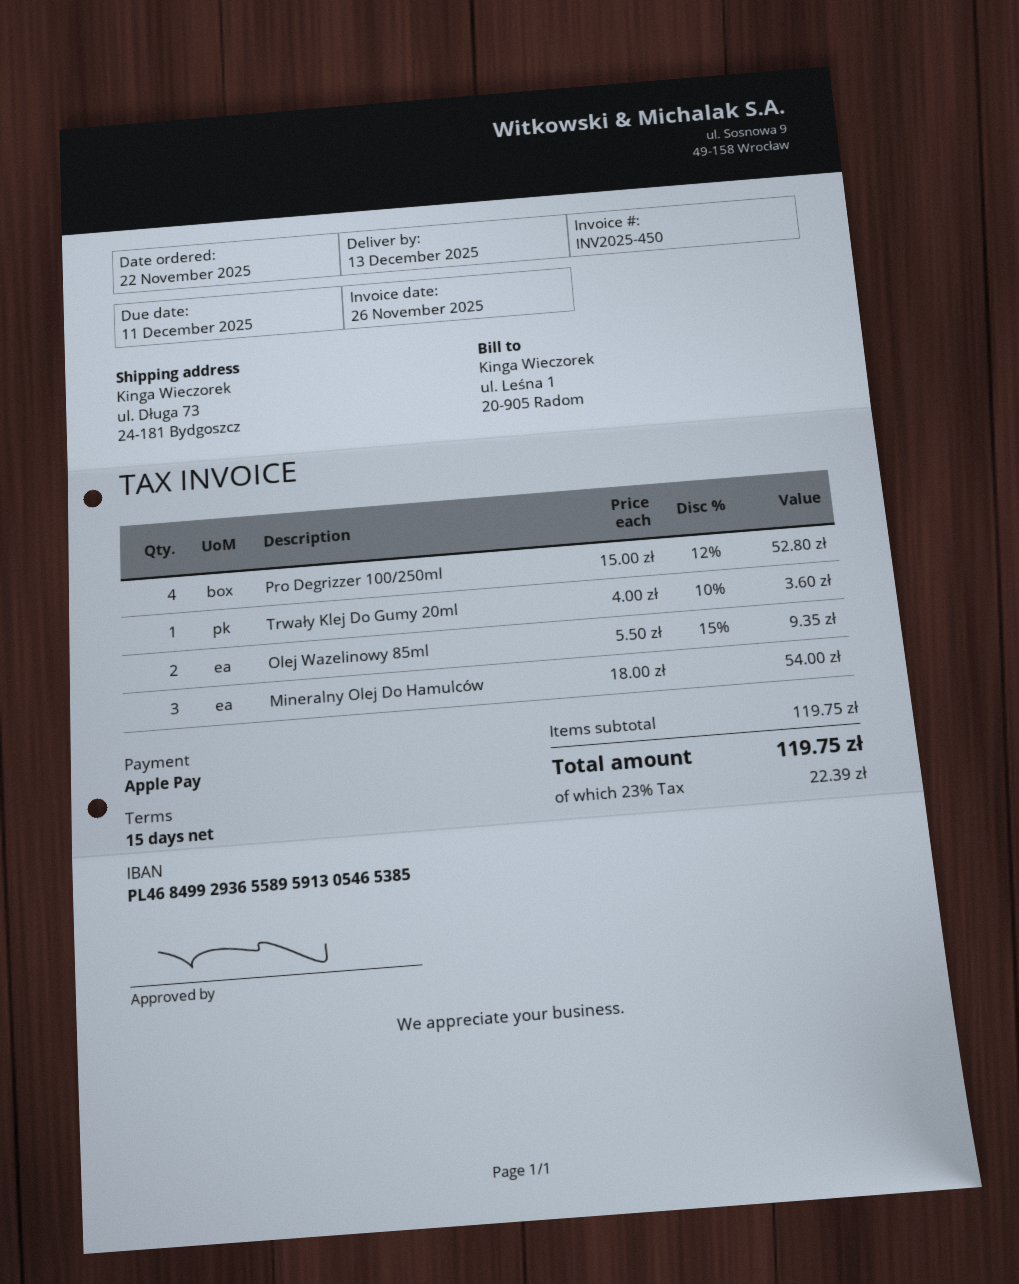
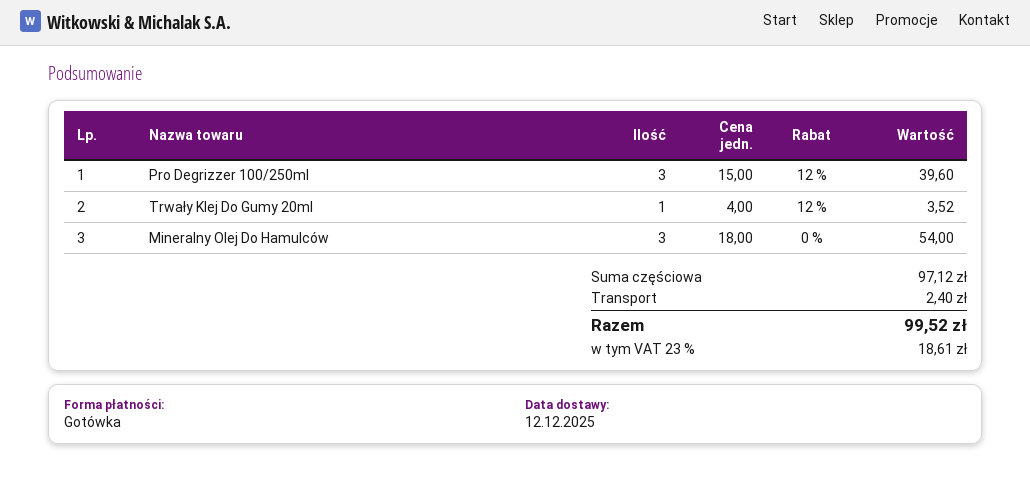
delivery date: 2025-12-13 -> 2025-12-12
payment method: Apple Pay -> cash
Pro Degrizzer 100/250ml: 4 x 15.00 - 12% = 52.80 -> 3 x 15.00 - 12% = 39.60
Trwały Klej Do Gumy 20ml: 1 x 4.00 - 10% = 3.60 -> 1 x 4.00 - 12% = 3.52
Olej Wazelinowy 85ml: 2 x 5.50 - 15% = 9.35 -> none
subtotal: 119.75 -> 97.12
shipping: none -> 2.40
tax: 23% = 22.39 -> 23% = 18.61
total: 119.75 -> 99.52

